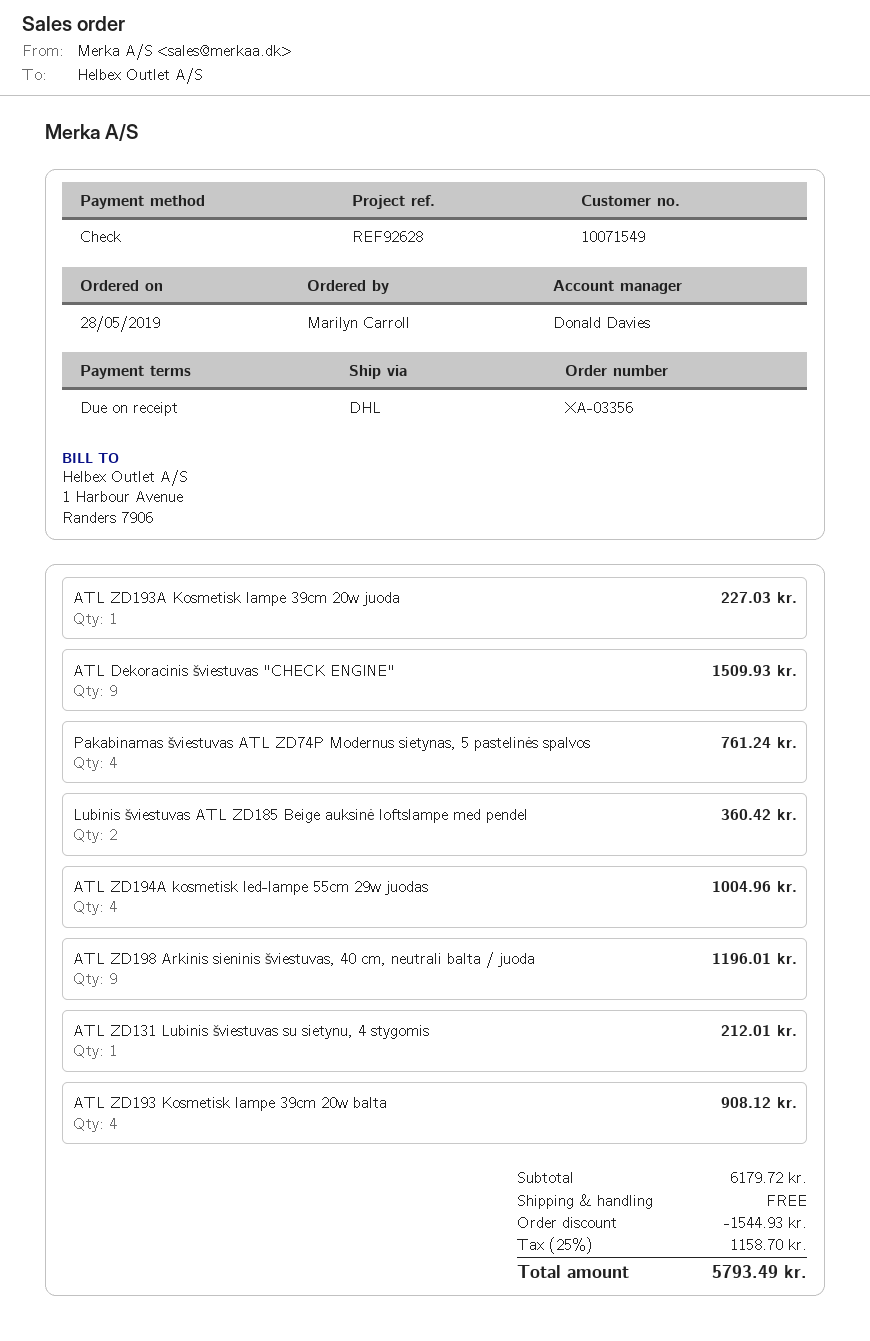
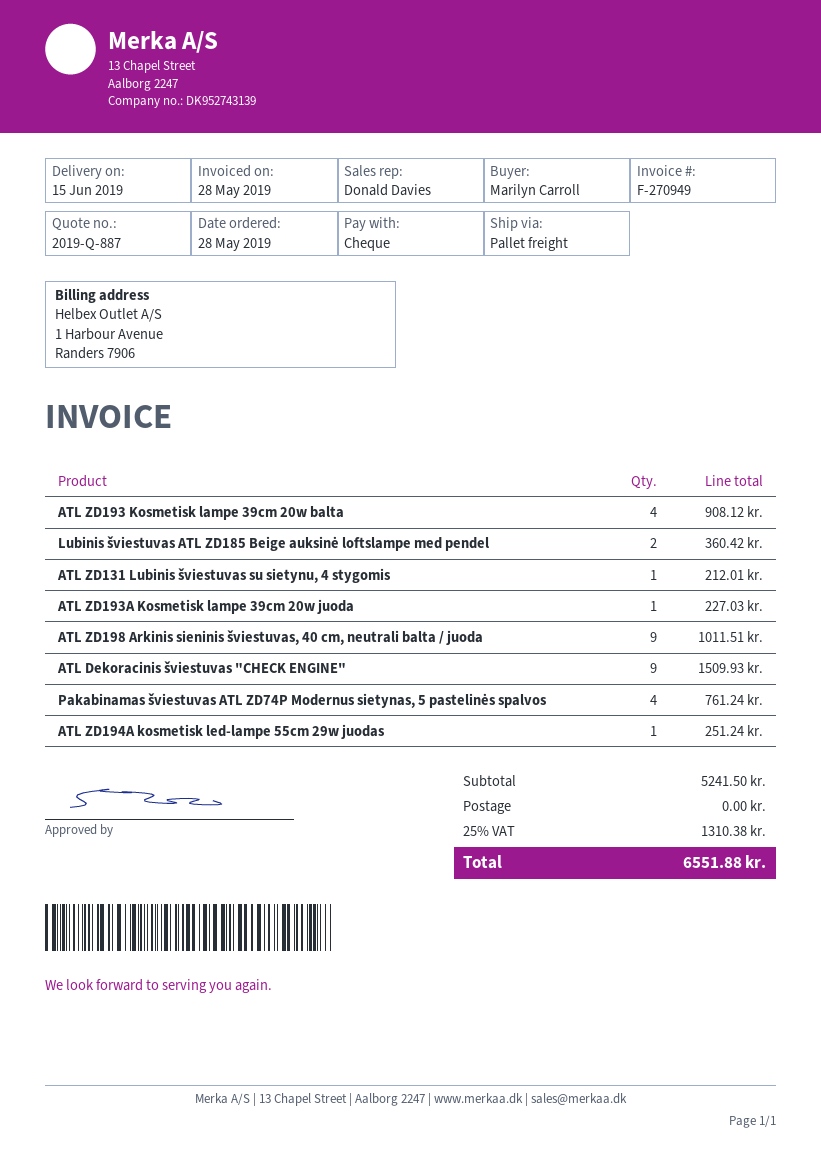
shipping method: DHL -> pallet freight
ATL ZD194A kosmetisk led-lampe 55cm 29w juodas: 4 for 1004.96 -> 1 for 251.24
ATL ZD198 Arkinis sieninis šviestuvas, 40 cm, neutrali balta / juoda: 9 for 1196.01 -> 9 for 1011.51
subtotal: 6179.72 -> 5241.50
discount: 1544.93 -> none
tax: 25% = 1158.70 -> 25% = 1310.38
total: 5793.49 -> 6551.88

